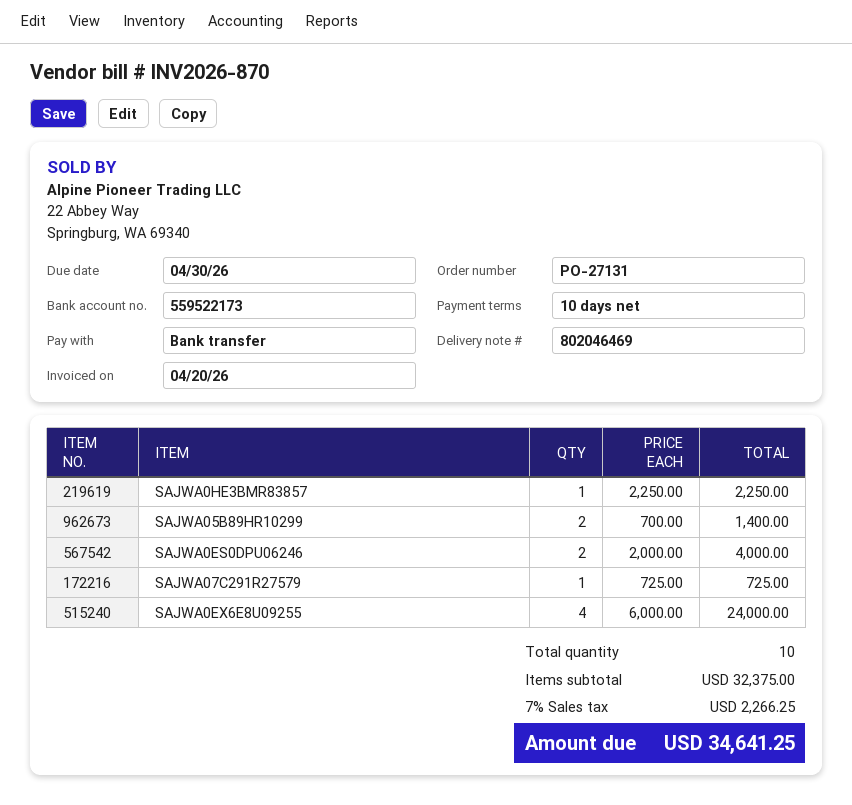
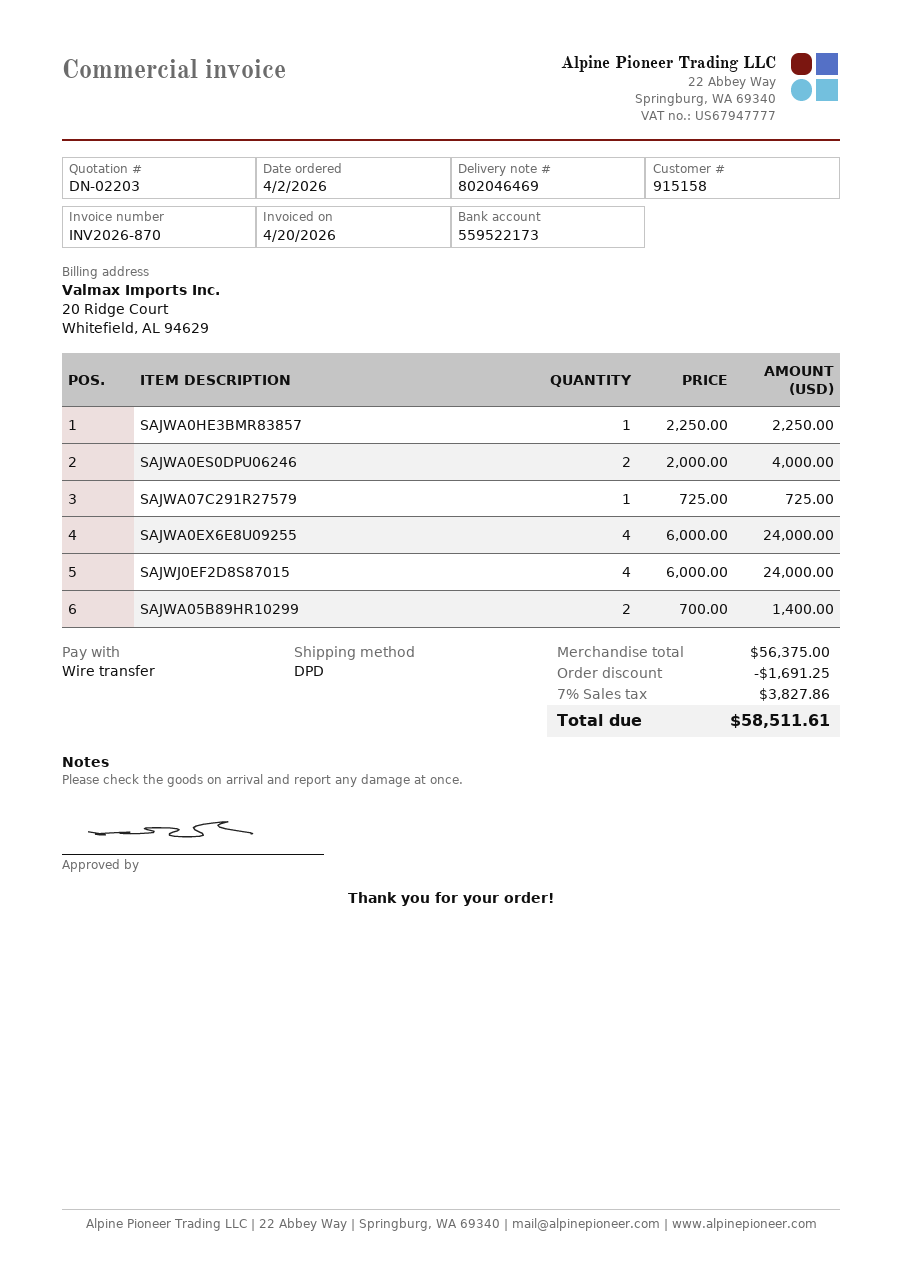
SAJWJ0EF2D8S87015: none -> 4 x 6000.00 = 24000.00
subtotal: 32375.00 -> 56375.00
discount: none -> 1691.25
tax: 7% = 2266.25 -> 7% = 3827.86
total: 34641.25 -> 58511.61

